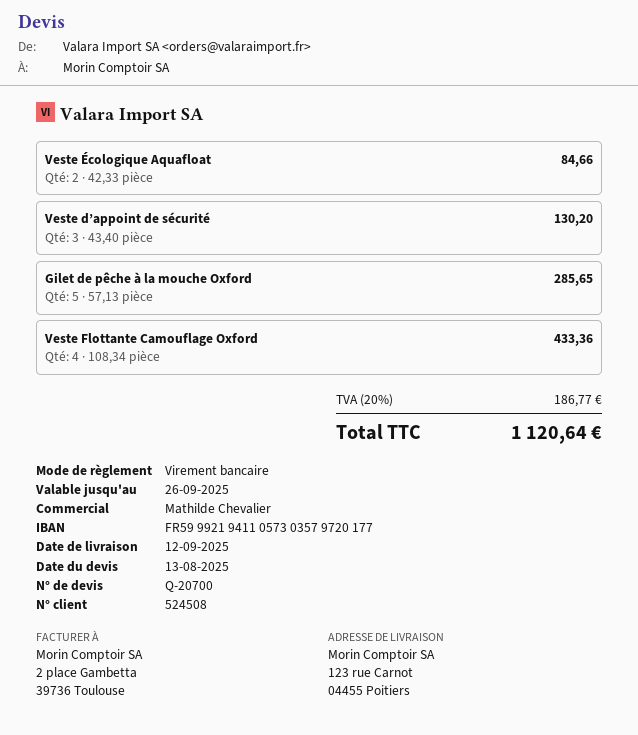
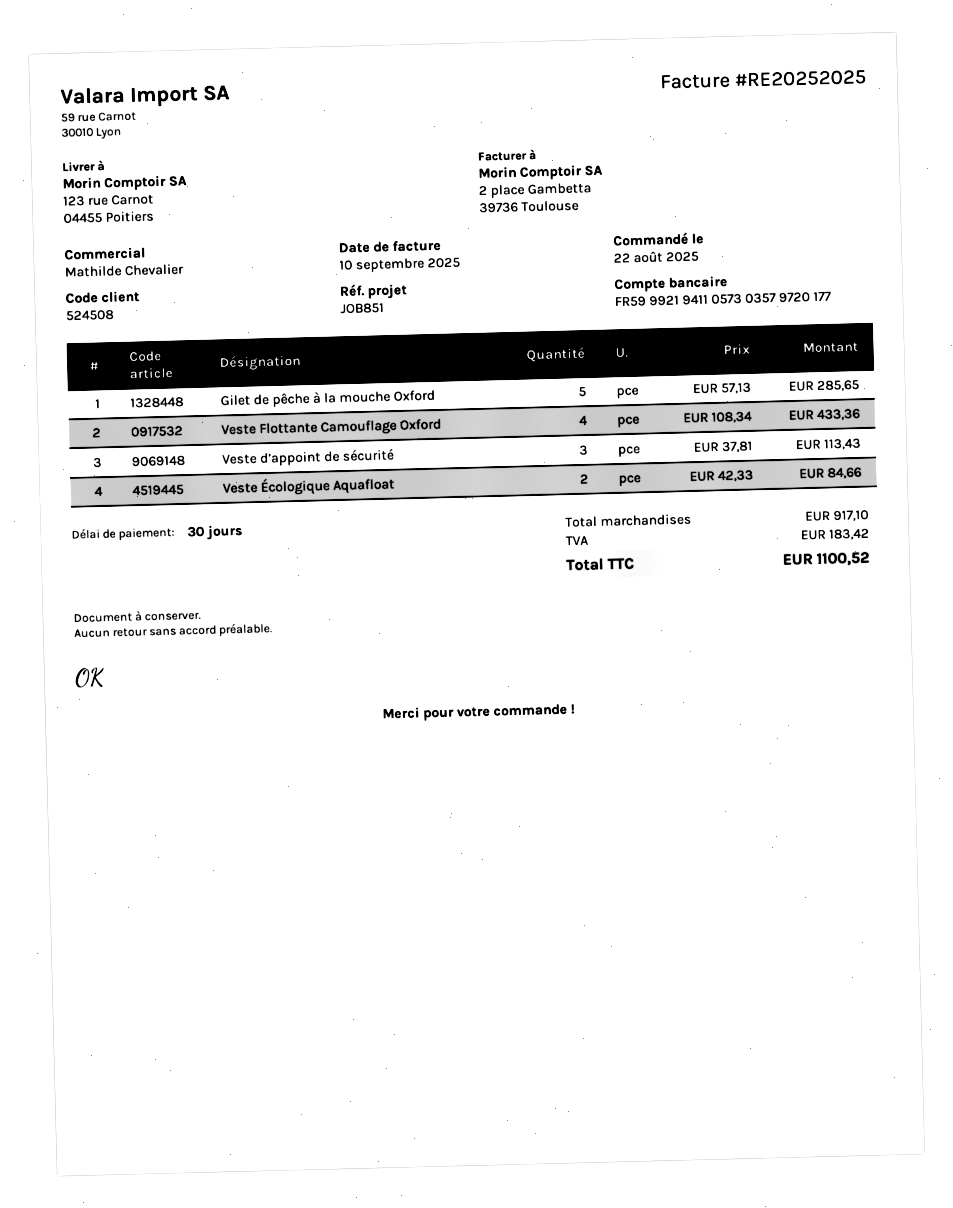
Veste d’appoint de sécurité: 3 x 43.40 = 130.20 -> 3 x 37.81 = 113.43
tax: 186.77 -> 183.42
total: 1120.64 -> 1100.52

